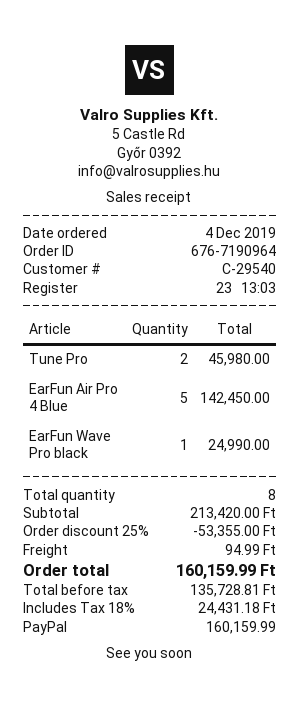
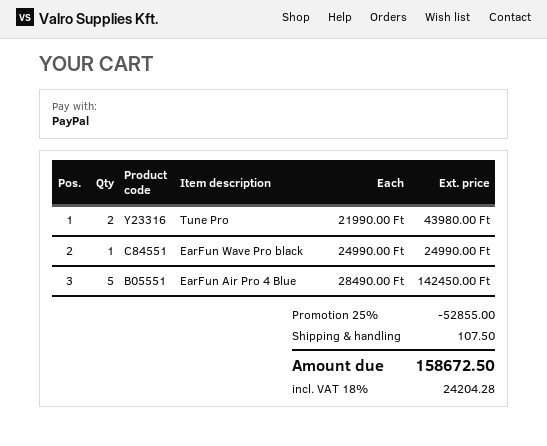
Tune Pro: 2 for 45980.00 -> 2 for 43980.00
discount: 25% = 53355.00 -> 25% = 52855.00
shipping: 94.99 -> 107.50
tax: 18% = 24431.18 -> 18% = 24204.28
total: 160159.99 -> 158672.50

